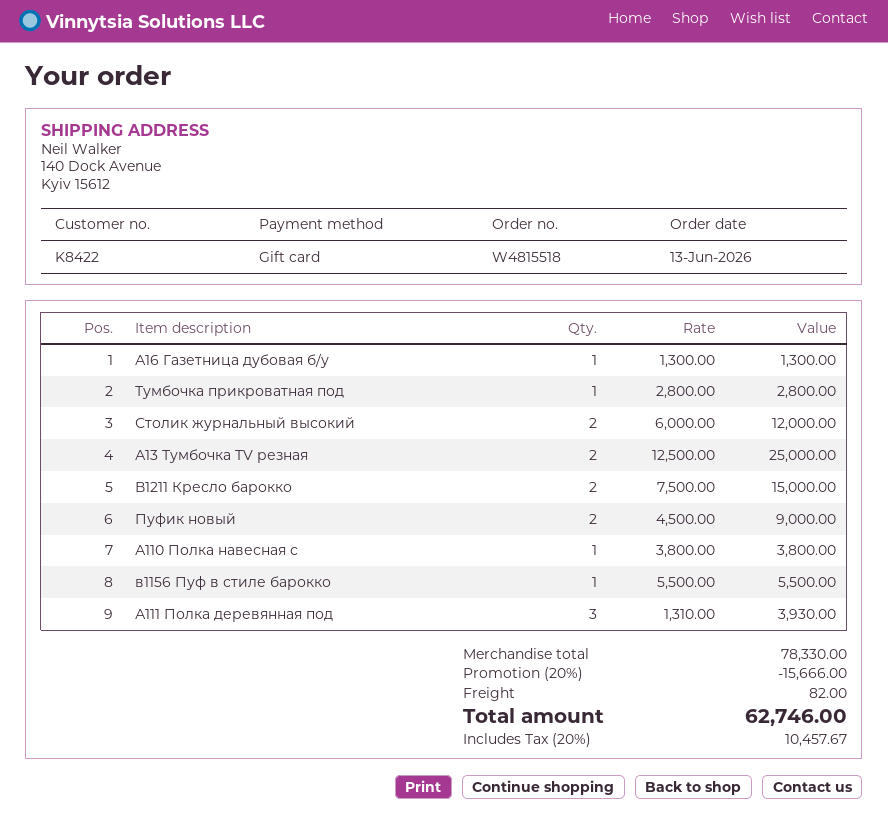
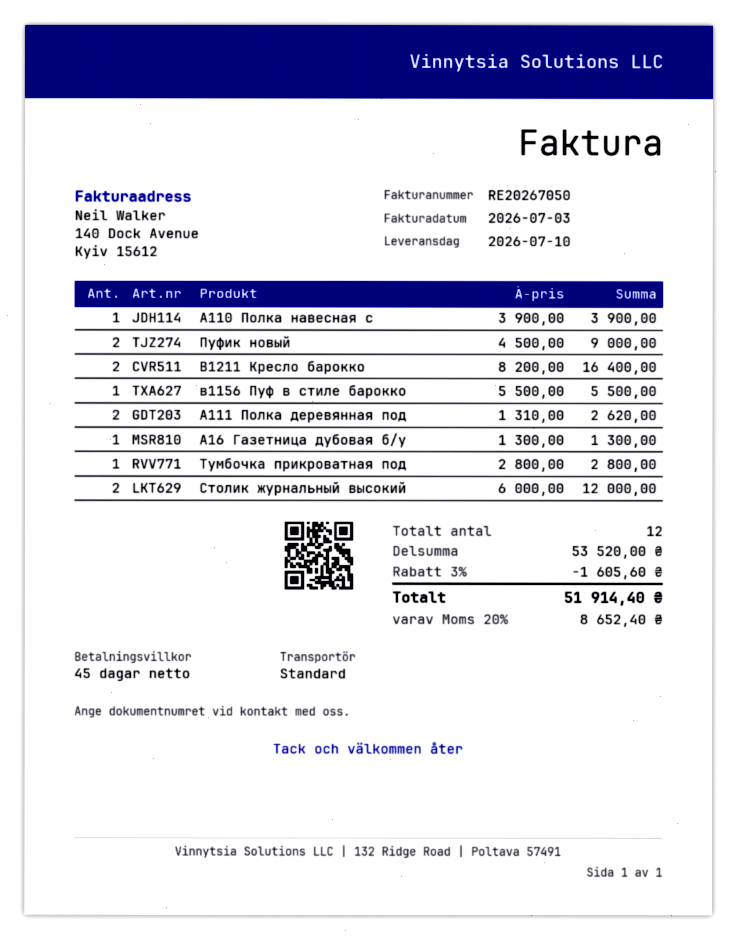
А13 Тумбочка TV резная: 2 x 12500.00 = 25000.00 -> none
В1211 Кресло барокко: 2 x 7500.00 = 15000.00 -> 2 x 8200.00 = 16400.00
А110 Полка навесная с: 1 x 3800.00 = 3800.00 -> 1 x 3900.00 = 3900.00
А111 Полка деревянная под: 3 x 1310.00 = 3930.00 -> 2 x 1310.00 = 2620.00
subtotal: 78330.00 -> 53520.00
discount: 20% = 15666.00 -> 3% = 1605.60
shipping: 82.00 -> none
tax: 20% = 10457.67 -> 20% = 8652.40
total: 62746.00 -> 51914.40

